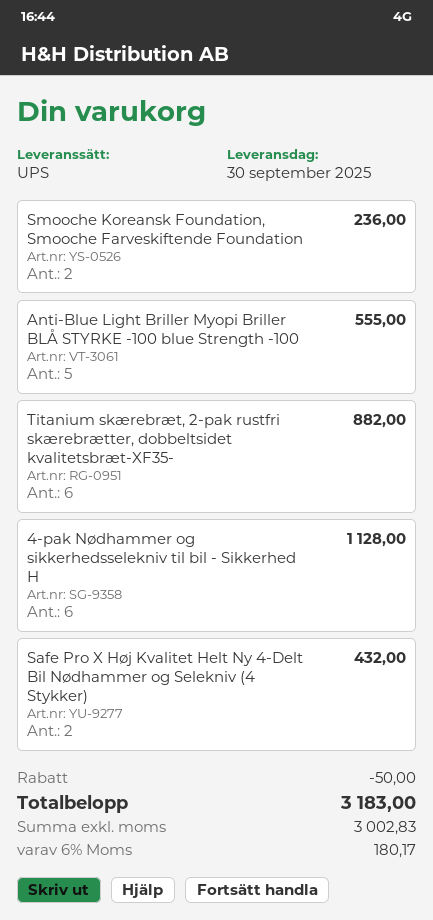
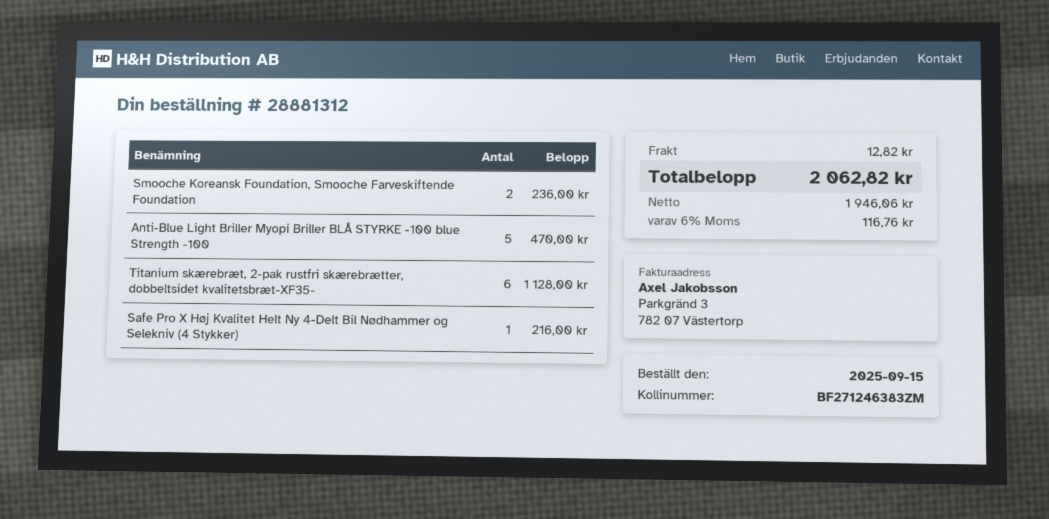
Anti-Blue Light Briller Myopi Briller BLÅ STYRKE -100 blue Strength -100: 5 for 555.00 -> 5 for 470.00
Titanium skærebræt, 2-pak rustfri skærebrætter, dobbeltsidet kvalitetsbræt-XF35-: 6 for 882.00 -> 6 for 1128.00
4-pak Nødhammer og sikkerhedsselekniv til bil - Sikkerhed H: 6 for 1128.00 -> none
Safe Pro X Høj Kvalitet Helt Ny 4-Delt Bil Nødhammer og Selekniv (4 Stykker): 2 for 432.00 -> 1 for 216.00
discount: 50.00 -> none
shipping: none -> 12.82
net: 3002.83 -> 1946.06
tax: 6% = 180.17 -> 6% = 116.76
total: 3183.00 -> 2062.82

